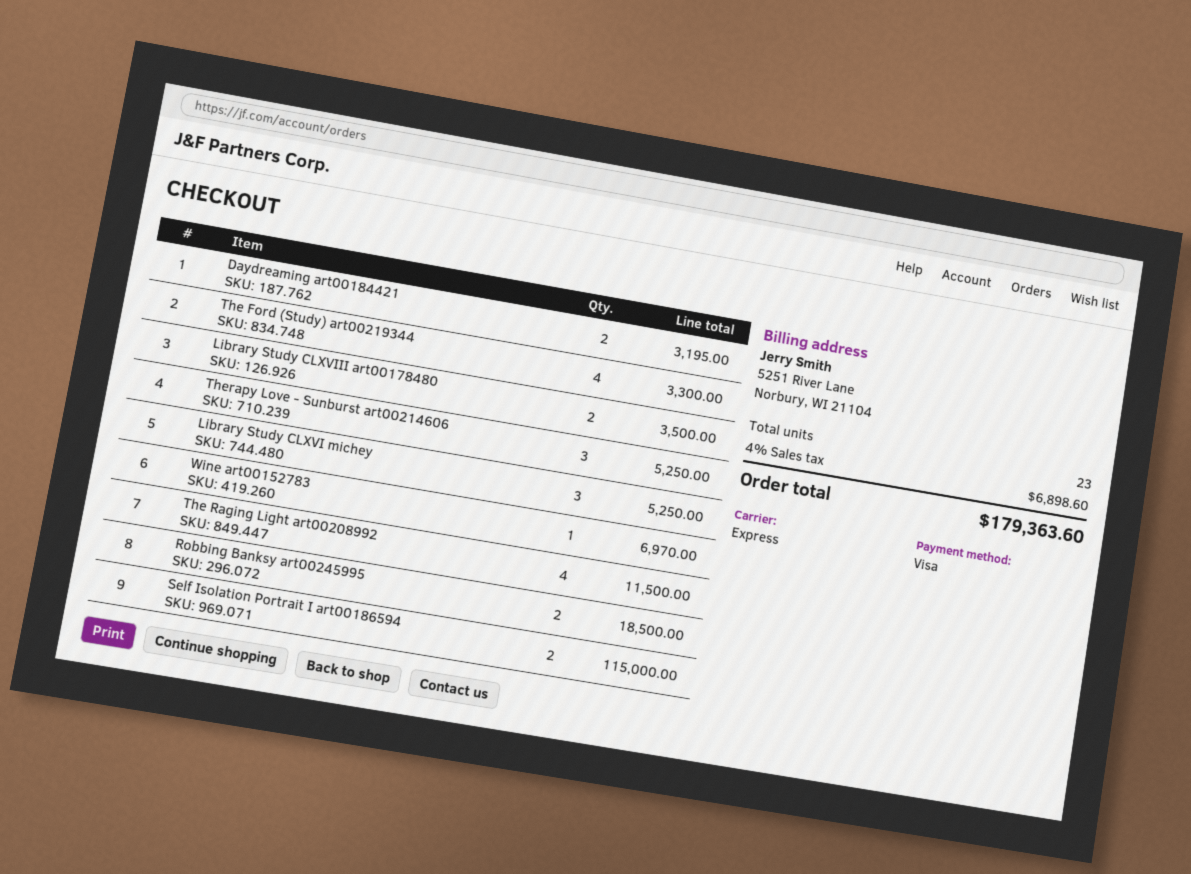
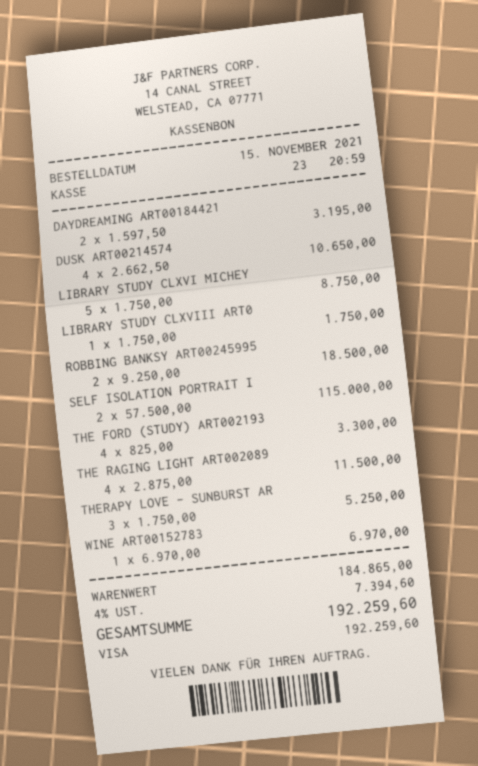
Library Study CLXVIII art00178480: 2 for 3500.00 -> 1 for 1750.00
Library Study CLXVI michey: 3 for 5250.00 -> 5 for 8750.00
DUSK ART00214574: none -> 4 for 10650.00
tax: 4% = 6898.60 -> 4% = 7394.60
total: 179363.60 -> 192259.60

